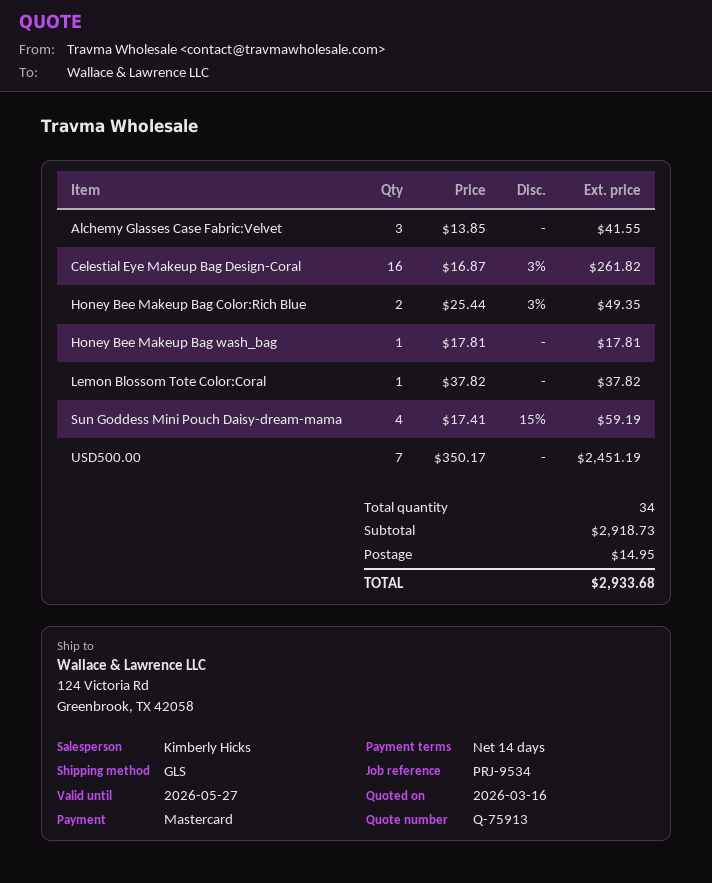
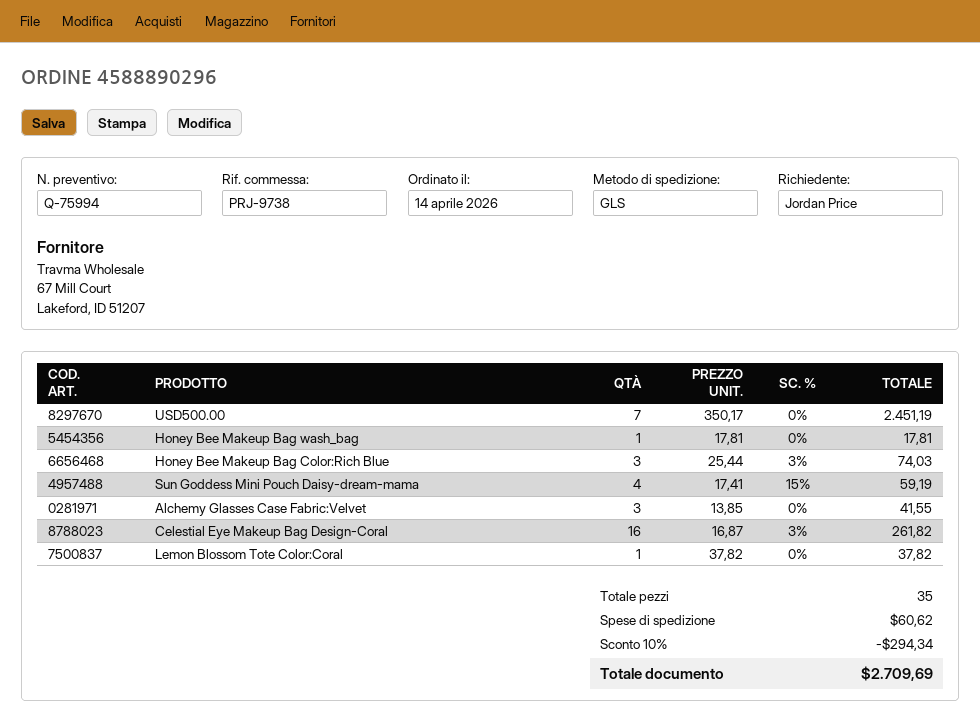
quote number: Q-75913 -> Q-75994
reference: PRJ-9534 -> PRJ-9738
Honey Bee Makeup Bag Color:Rich Blue: 2 x 25.44 - 3% = 49.35 -> 3 x 25.44 - 3% = 74.03
total quantity: 34 -> 35
discount: none -> 10% = 294.34
shipping: 14.95 -> 60.62
total: 2933.68 -> 2709.69

